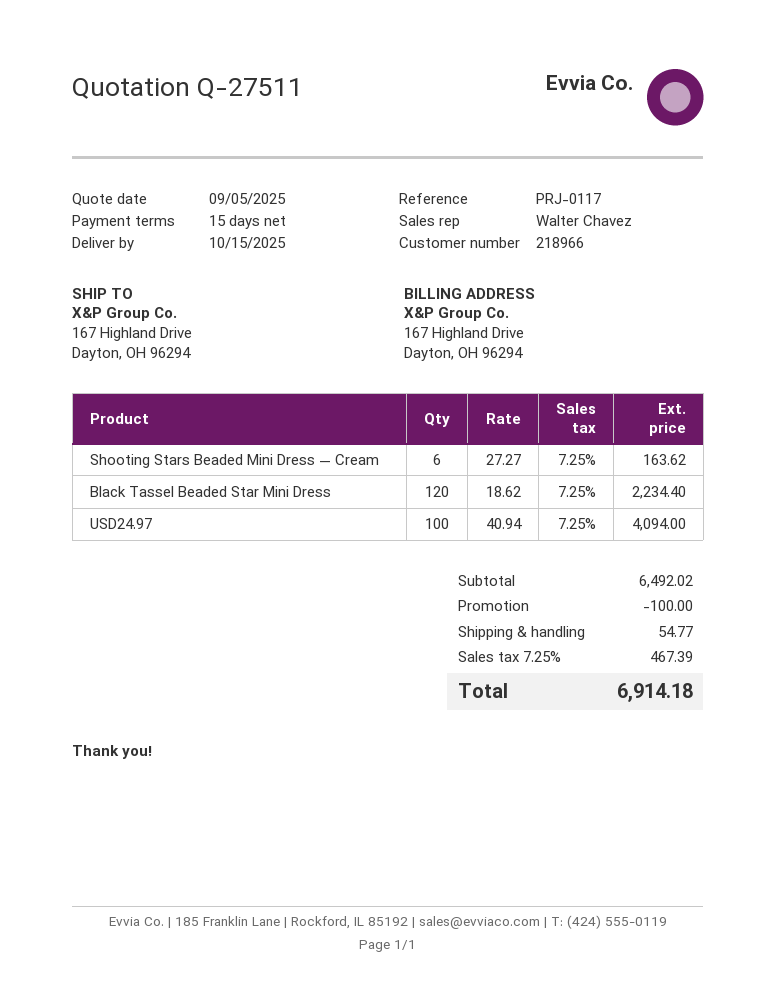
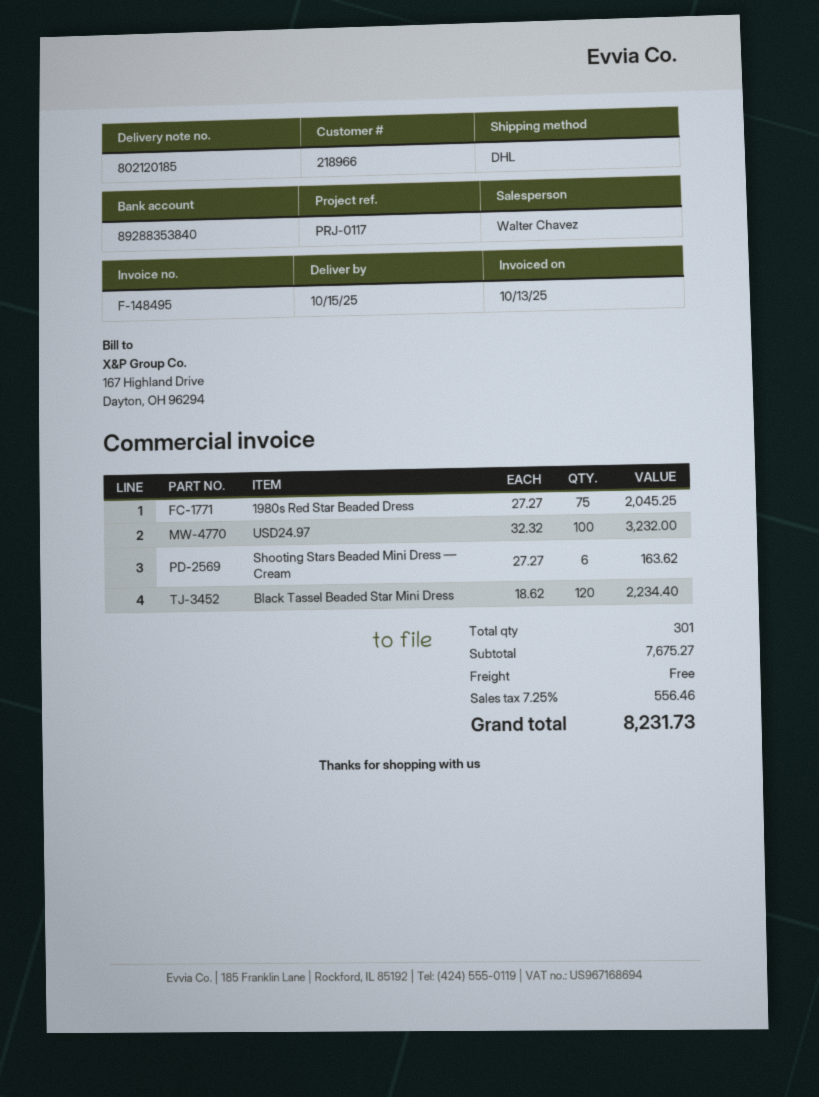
USD24.97: 100 x 40.94 = 4094.00 -> 100 x 32.32 = 3232.00
1980s Red Star Beaded Dress: none -> 75 x 27.27 = 2045.25
subtotal: 6492.02 -> 7675.27
discount: 100.00 -> none
shipping: 54.77 -> 0.00
tax: 7.25% = 467.39 -> 7.25% = 556.46
total: 6914.18 -> 8231.73

